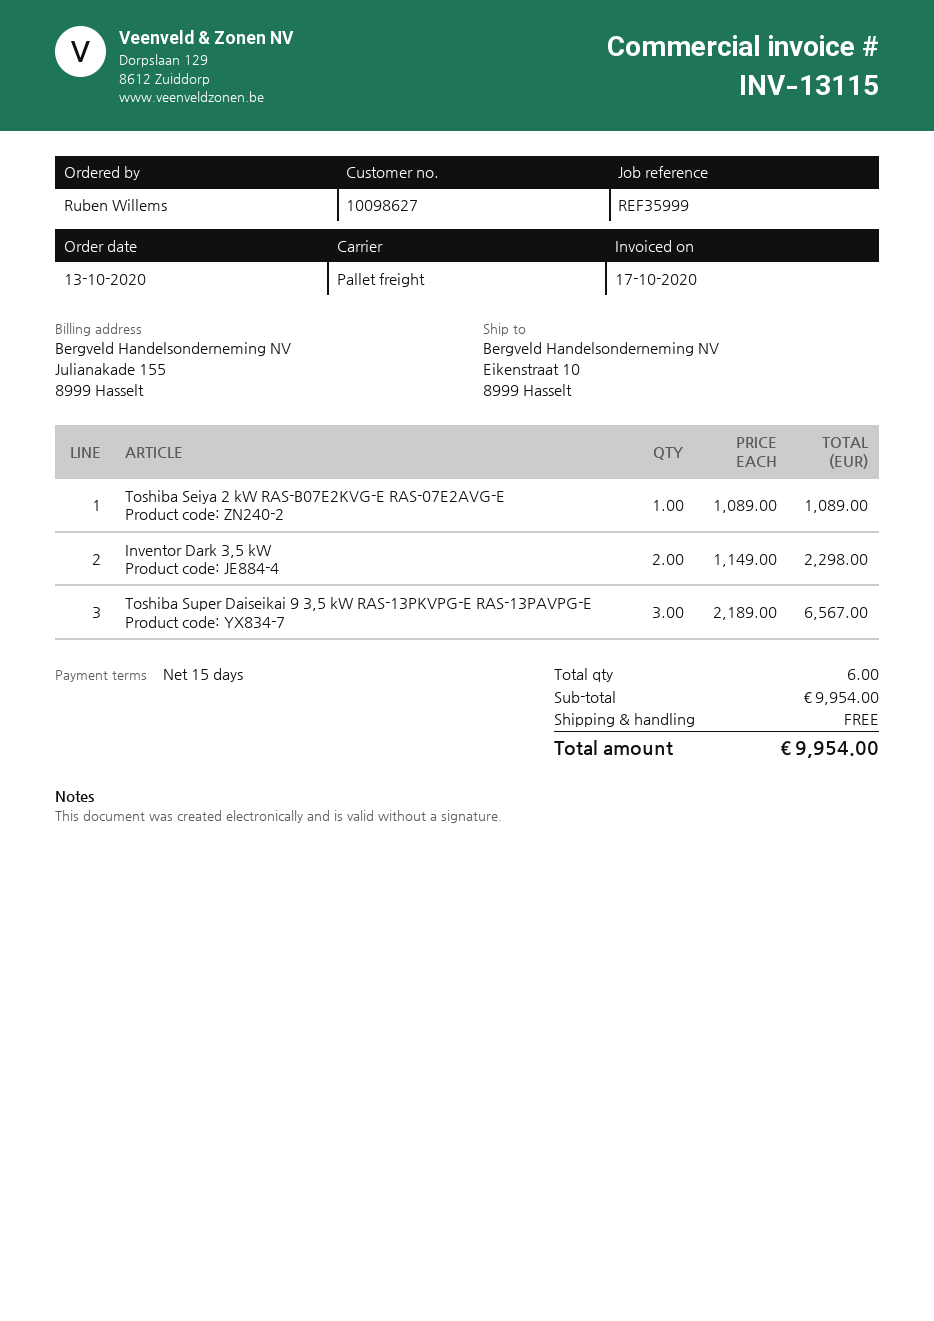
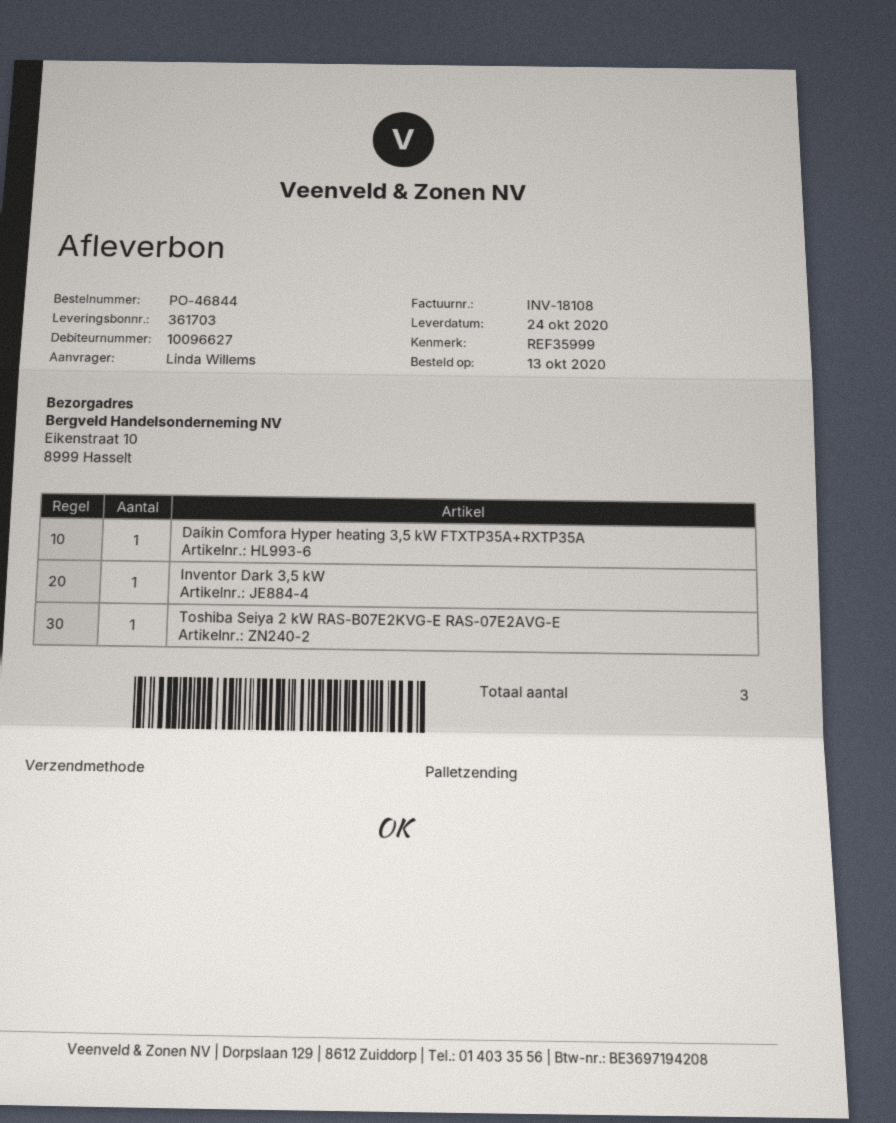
invoice number: INV-13115 -> INV-18108
customer number: 10098627 -> 10096627
ordered by: Ruben Willems -> Linda Willems
Inventor Dark 3,5 kW: 2 -> 1
Toshiba Super Daiseikai 9 3,5 kW RAS-13PKVPG-E RAS-13PAVPG-E: 3 -> none
Daikin Comfora Hyper heating 3,5 kW FTXTP35A+RXTP35A: none -> 1
total quantity: 6 -> 3

